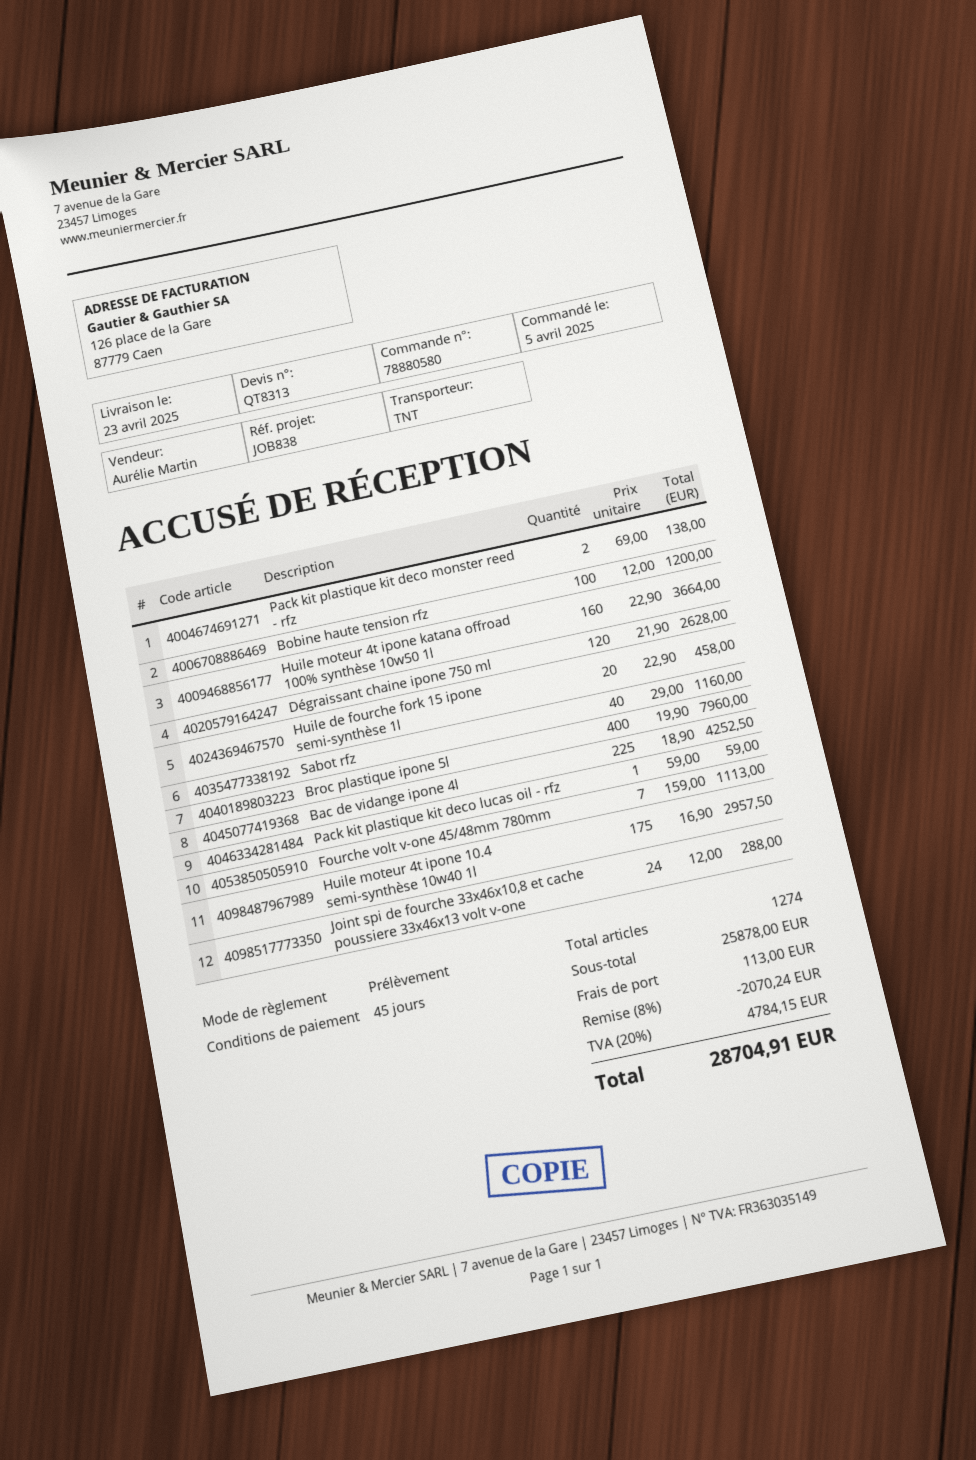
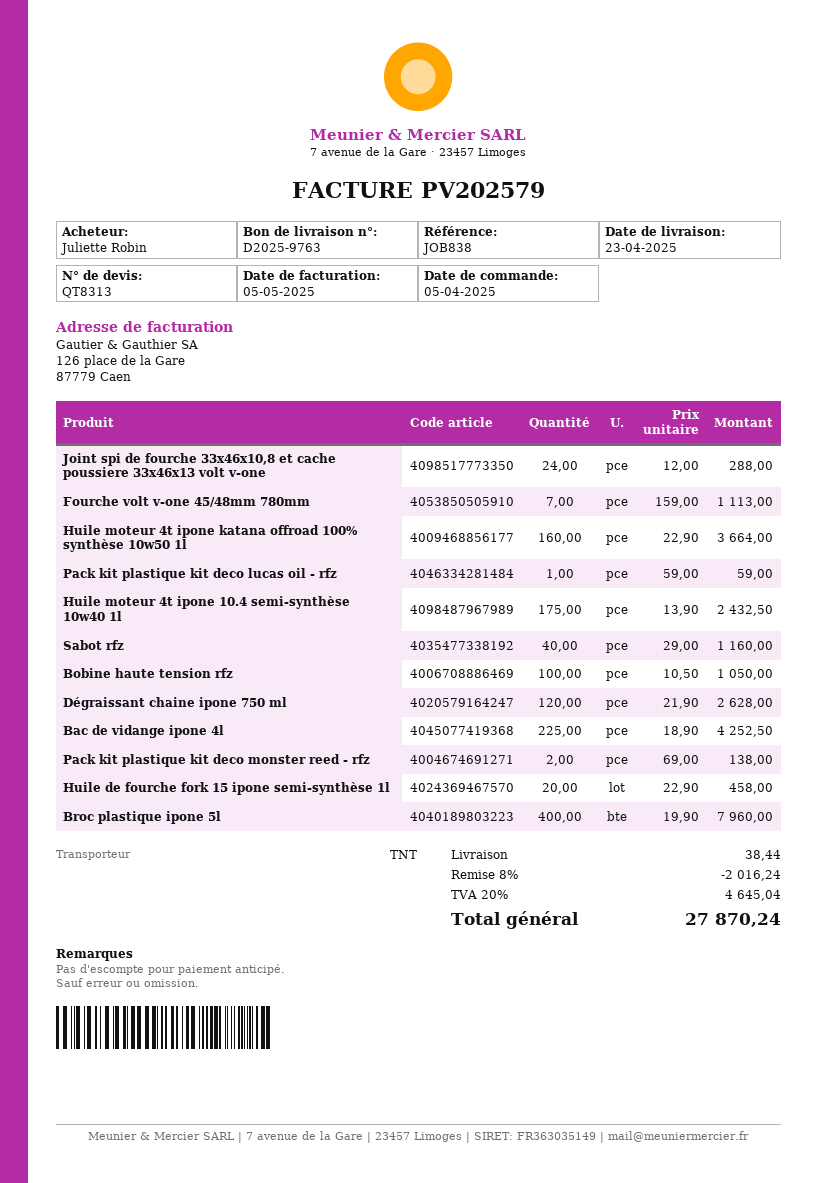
Bobine haute tension rfz: 100 x 12.00 = 1200.00 -> 100 x 10.50 = 1050.00
Huile moteur 4t ipone 10.4 semi-synthèse 10w40 1l: 175 x 16.90 = 2957.50 -> 175 x 13.90 = 2432.50
discount: 8% = 2070.24 -> 8% = 2016.24
shipping: 113.00 -> 38.44
tax: 20% = 4784.15 -> 20% = 4645.04
total: 28704.91 -> 27870.24

